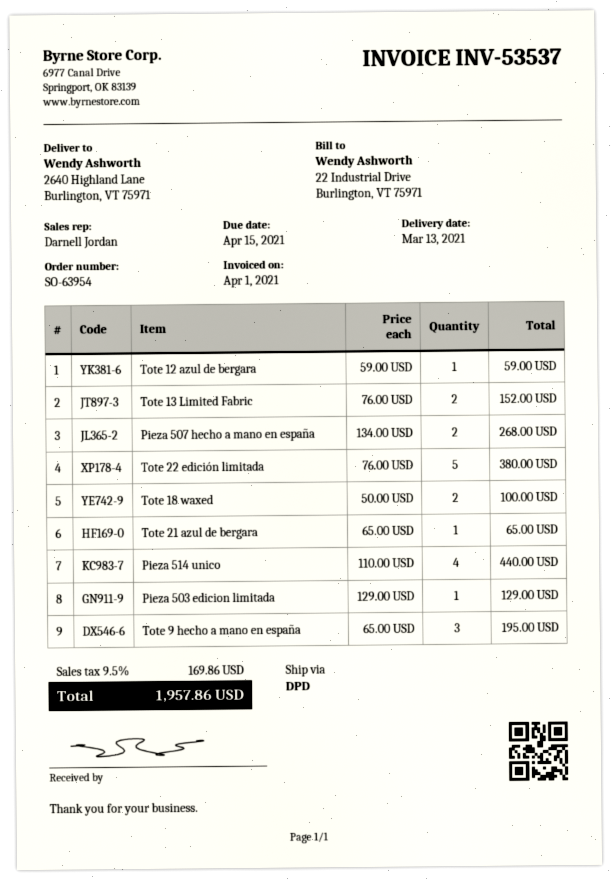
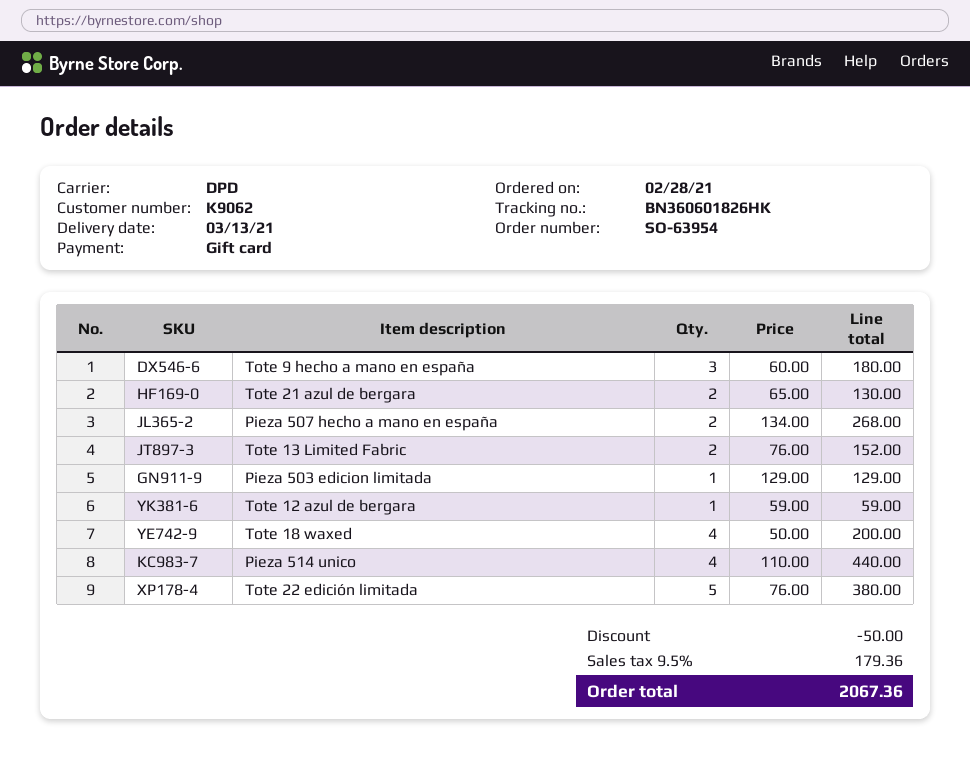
Tote 18 waxed: 2 x 50.00 = 100.00 -> 4 x 50.00 = 200.00
Tote 21 azul de bergara: 1 x 65.00 = 65.00 -> 2 x 65.00 = 130.00
Tote 9 hecho a mano en españa: 3 x 65.00 = 195.00 -> 3 x 60.00 = 180.00
discount: none -> 50.00
tax: 9.5% = 169.86 -> 9.5% = 179.36
total: 1957.86 -> 2067.36

